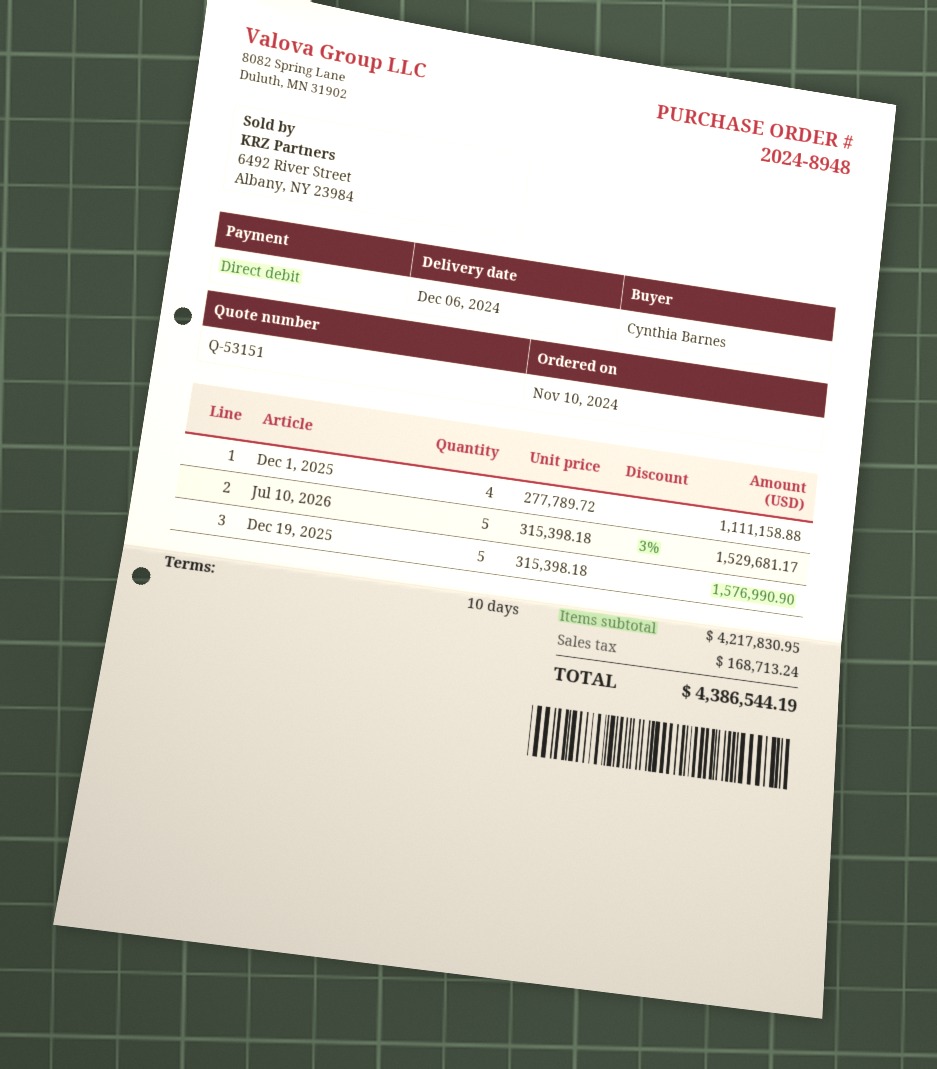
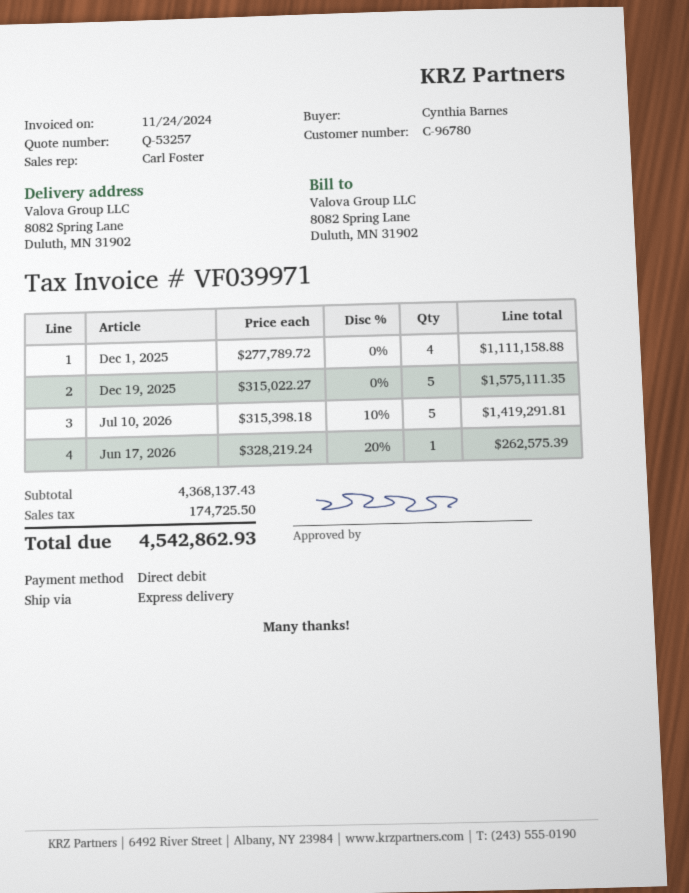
quote number: Q-53151 -> Q-53257
Jul 10, 2026: 5 x 315398.18 - 3% = 1529681.17 -> 5 x 315398.18 - 10% = 1419291.81
Dec 19, 2025: 5 x 315398.18 = 1576990.90 -> 5 x 315022.27 = 1575111.35
Jun 17, 2026: none -> 1 x 328219.24 - 20% = 262575.39
subtotal: 4217830.95 -> 4368137.43
tax: 168713.24 -> 174725.50
total: 4386544.19 -> 4542862.93

